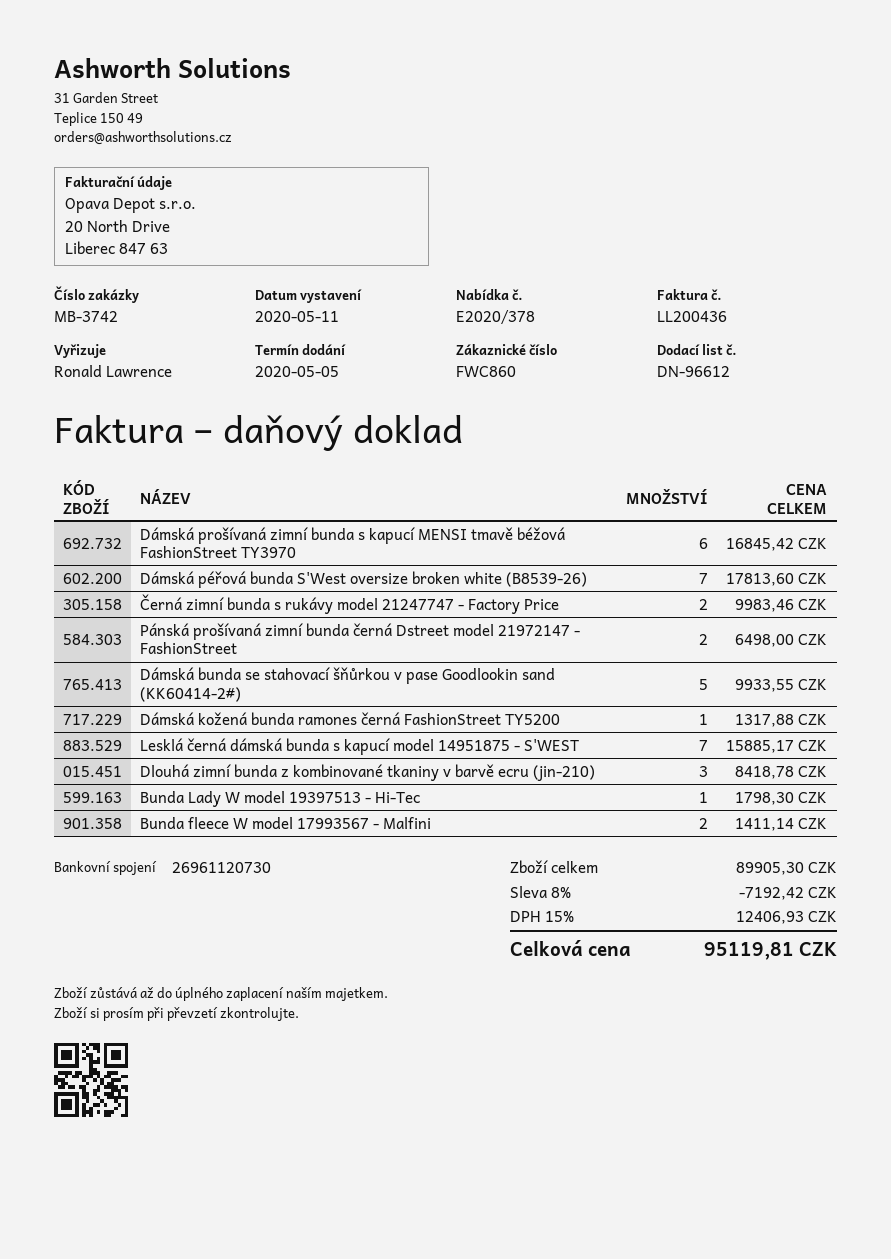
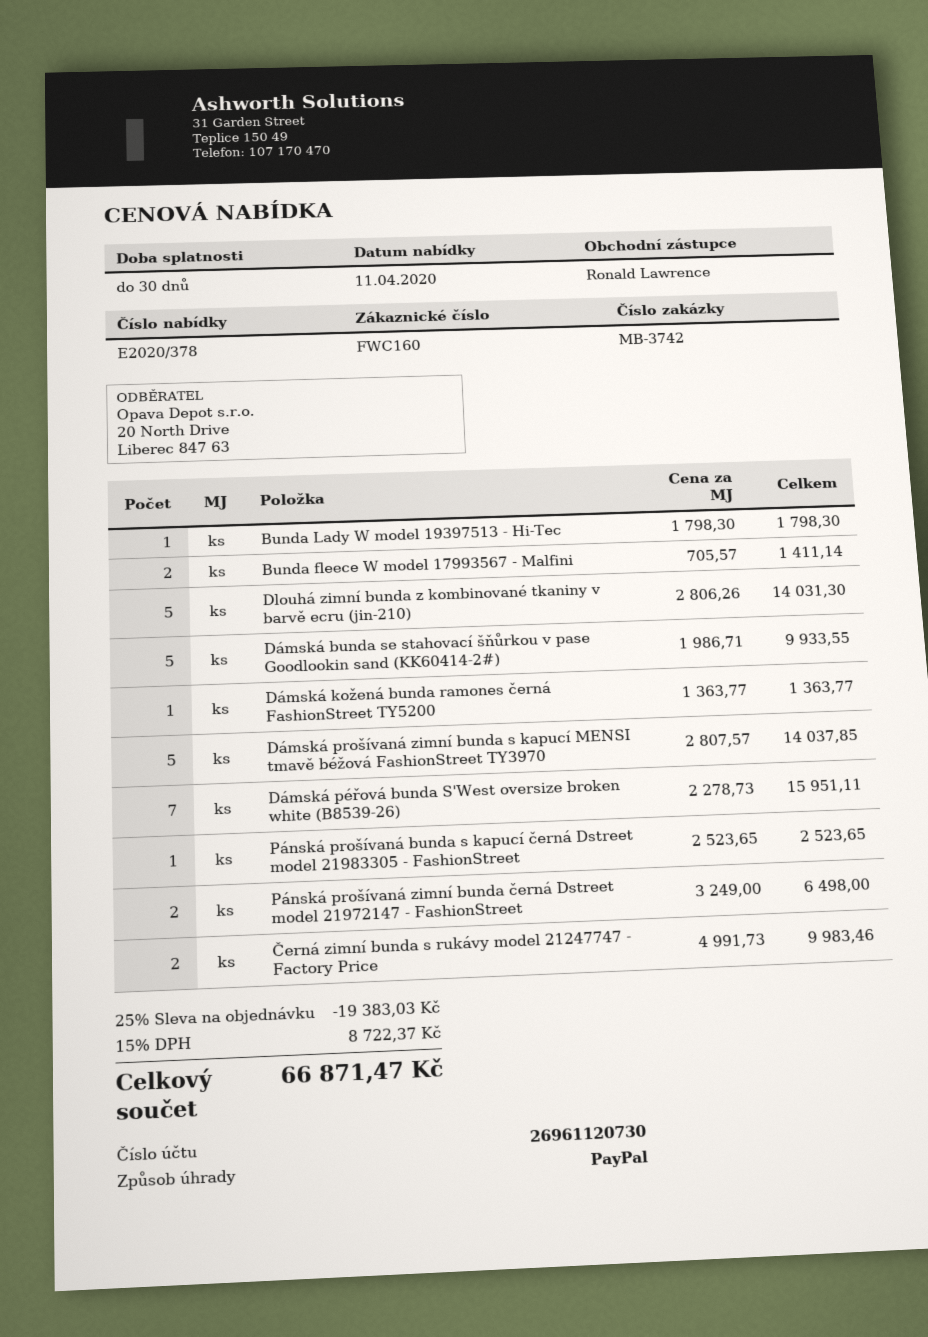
customer number: FWC860 -> FWC160
Dámská prošívaná zimní bunda s kapucí MENSI tmavě béžová FashionStreet TY3970: 6 for 16845.42 -> 5 for 14037.85
Dámská péřová bunda S'West oversize broken white (B8539-26): 7 for 17813.60 -> 7 for 15951.11
Dámská kožená bunda ramones černá FashionStreet TY5200: 1 for 1317.88 -> 1 for 1363.77
Lesklá černá dámská bunda s kapucí model 14951875 - S'WEST: 7 for 15885.17 -> none
Dlouhá zimní bunda z kombinované tkaniny v barvě ecru (jin-210): 3 for 8418.78 -> 5 for 14031.30
Pánská prošívaná bunda s kapucí černá Dstreet model 21983305 - FashionStreet: none -> 1 for 2523.65
discount: 8% = 7192.42 -> 25% = 19383.03
tax: 15% = 12406.93 -> 15% = 8722.37
total: 95119.81 -> 66871.47

